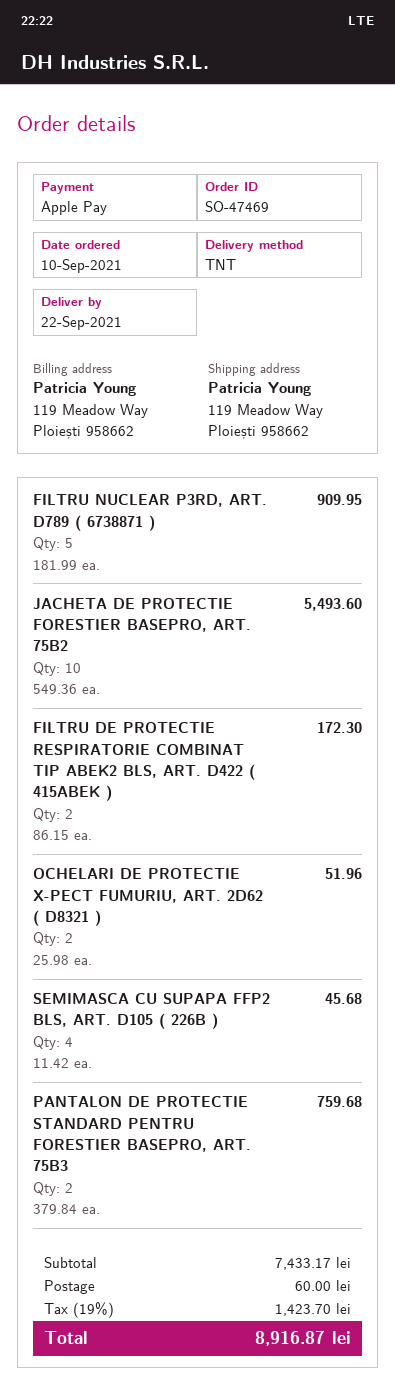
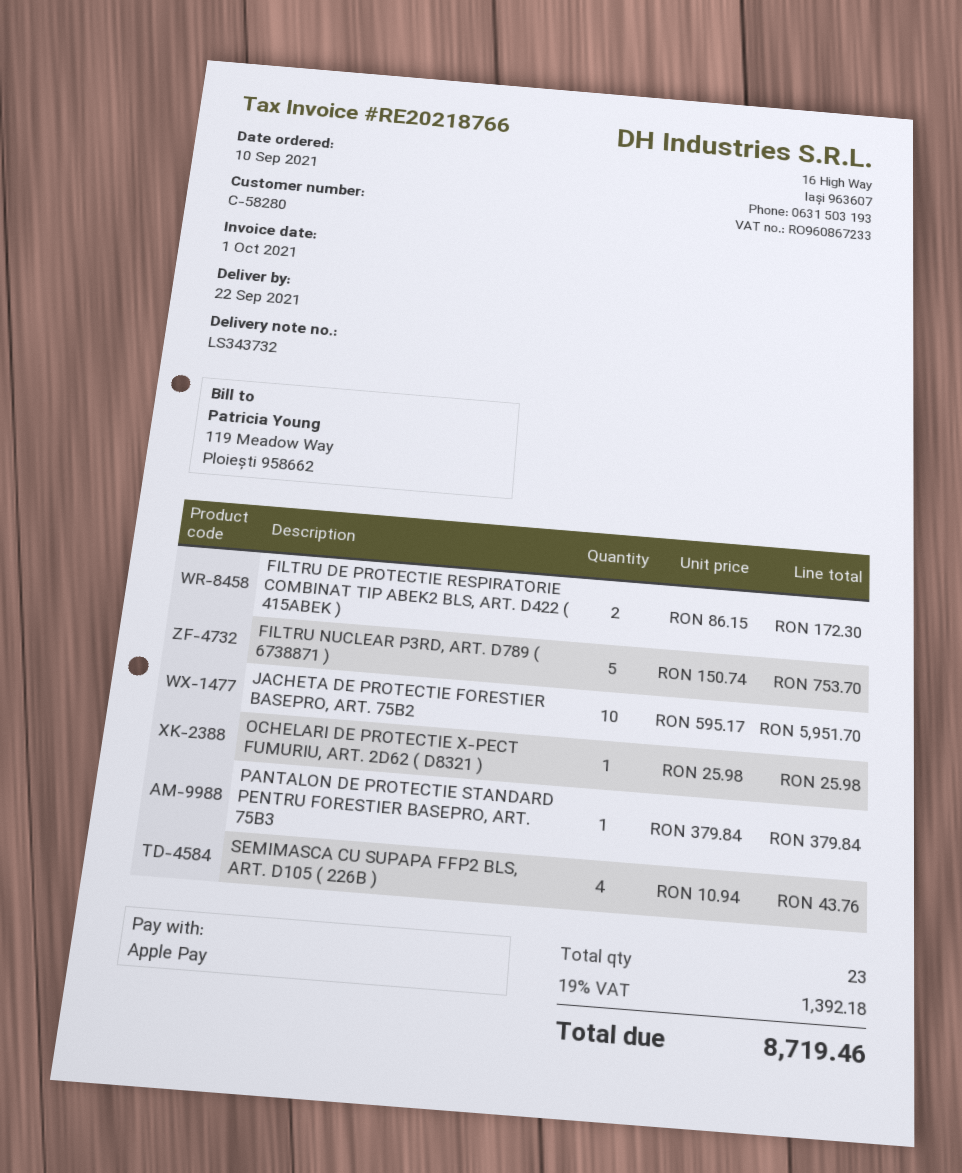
FILTRU NUCLEAR P3RD, ART. D789 ( 6738871 ): 5 x 181.99 = 909.95 -> 5 x 150.74 = 753.70
JACHETA DE PROTECTIE FORESTIER BASEPRO, ART. 75B2: 10 x 549.36 = 5493.60 -> 10 x 595.17 = 5951.70
OCHELARI DE PROTECTIE X-PECT FUMURIU, ART. 2D62 ( D8321 ): 2 x 25.98 = 51.96 -> 1 x 25.98 = 25.98
SEMIMASCA CU SUPAPA FFP2 BLS, ART. D105 ( 226B ): 4 x 11.42 = 45.68 -> 4 x 10.94 = 43.76
PANTALON DE PROTECTIE STANDARD PENTRU FORESTIER BASEPRO, ART. 75B3: 2 x 379.84 = 759.68 -> 1 x 379.84 = 379.84
shipping: 60.00 -> none
tax: 19% = 1423.70 -> 19% = 1392.18
total: 8916.87 -> 8719.46

